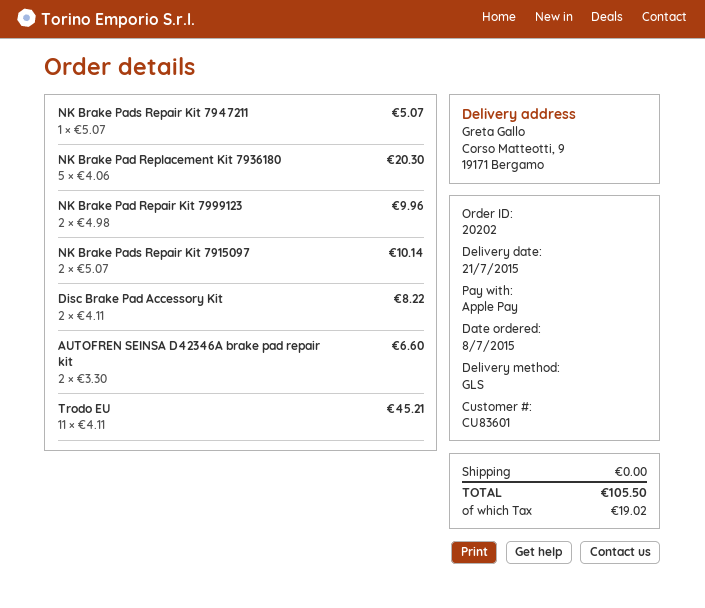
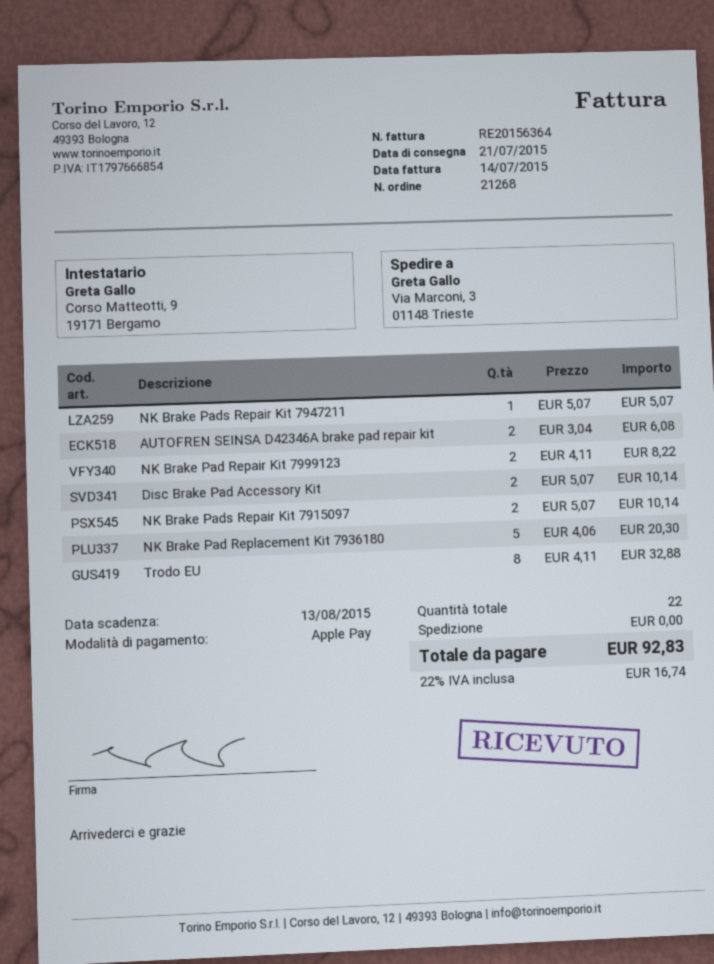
order number: 20202 -> 21268
ship to: Corso Matteotti, 9, 19171 Bergamo -> Via Marconi, 3, 01148 Trieste
NK Brake Pad Repair Kit 7999123: 2 x 4.98 = 9.96 -> 2 x 4.11 = 8.22
Disc Brake Pad Accessory Kit: 2 x 4.11 = 8.22 -> 2 x 5.07 = 10.14
AUTOFREN SEINSA D42346A brake pad repair kit: 2 x 3.30 = 6.60 -> 2 x 3.04 = 6.08
Trodo EU: 11 x 4.11 = 45.21 -> 8 x 4.11 = 32.88
tax: 19.02 -> 16.74
total: 105.50 -> 92.83

